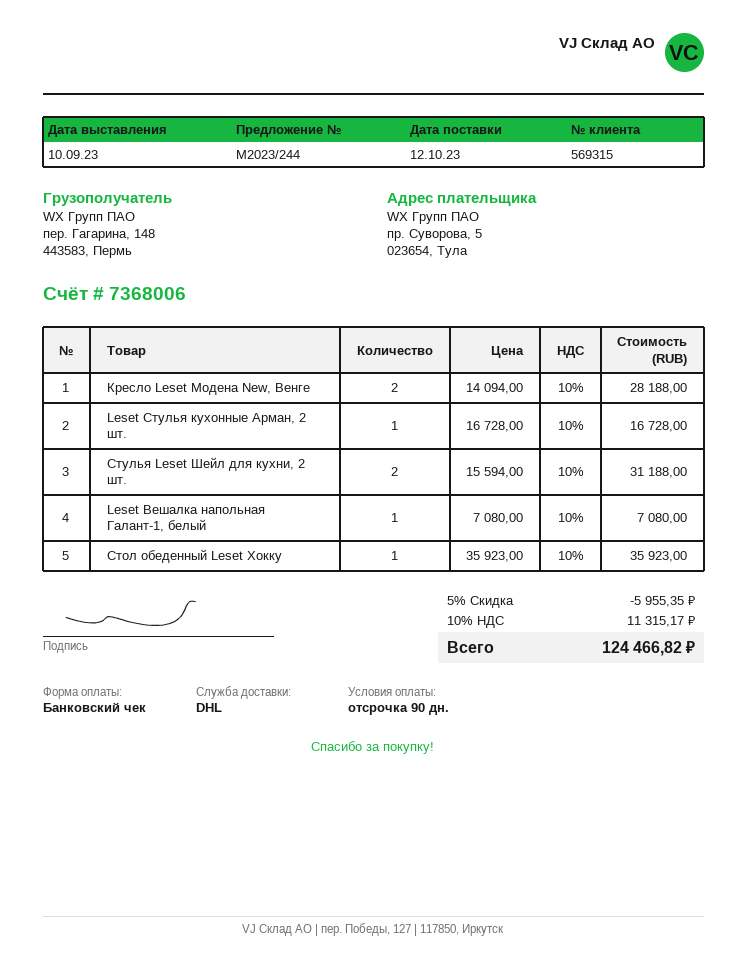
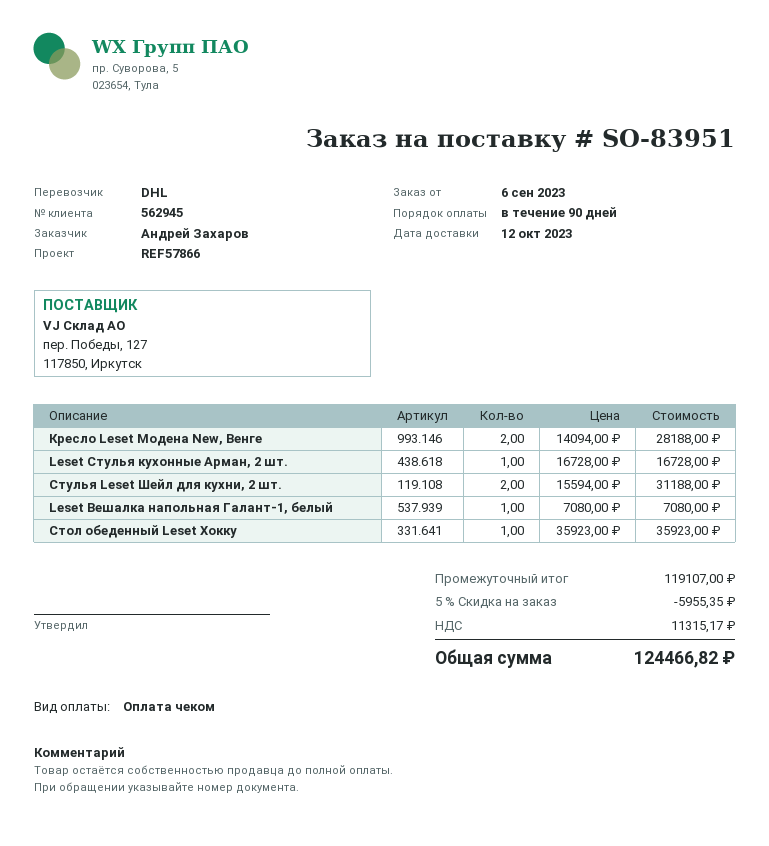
customer number: 569315 -> 562945

